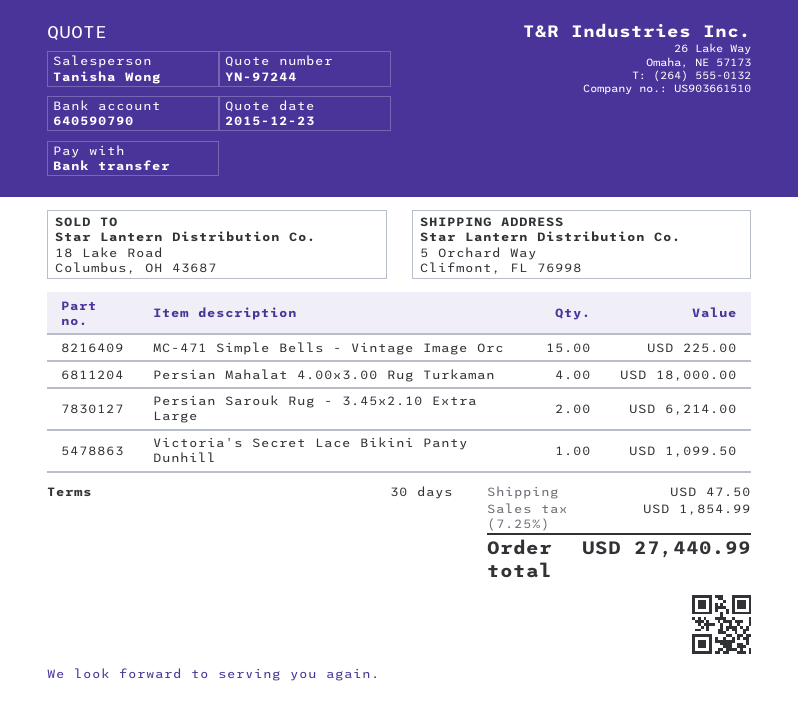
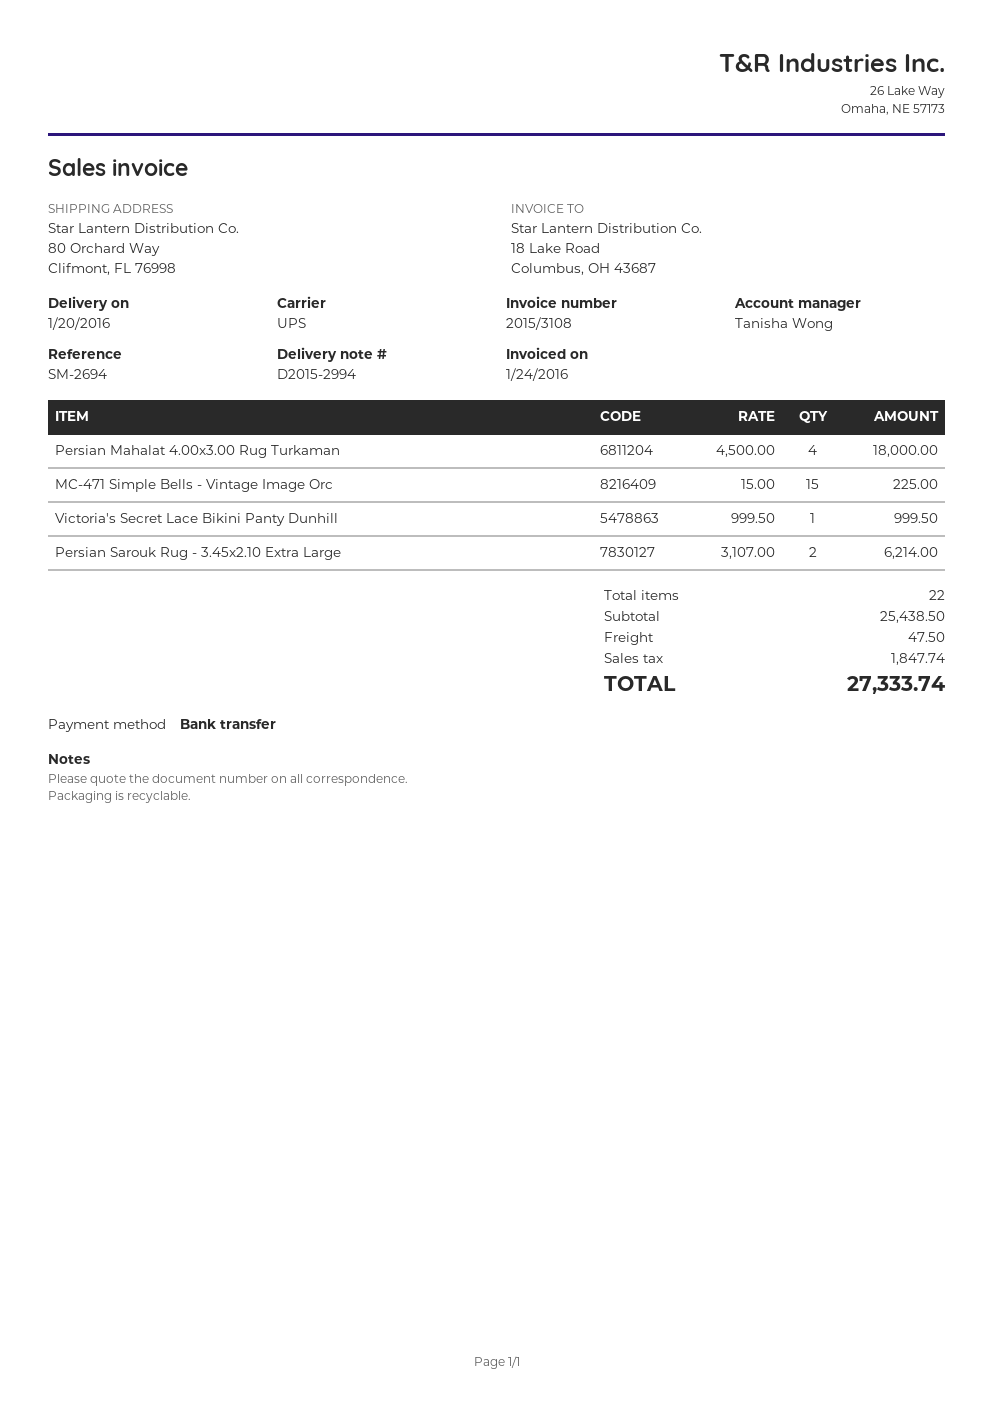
ship to: 5 Orchard Way, Clifmont, FL 76998 -> 80 Orchard Way, Clifmont, FL 76998
Victoria's Secret Lace Bikini Panty Dunhill: 1 for 1099.50 -> 1 for 999.50
tax: 1854.99 -> 1847.74
total: 27440.99 -> 27333.74

